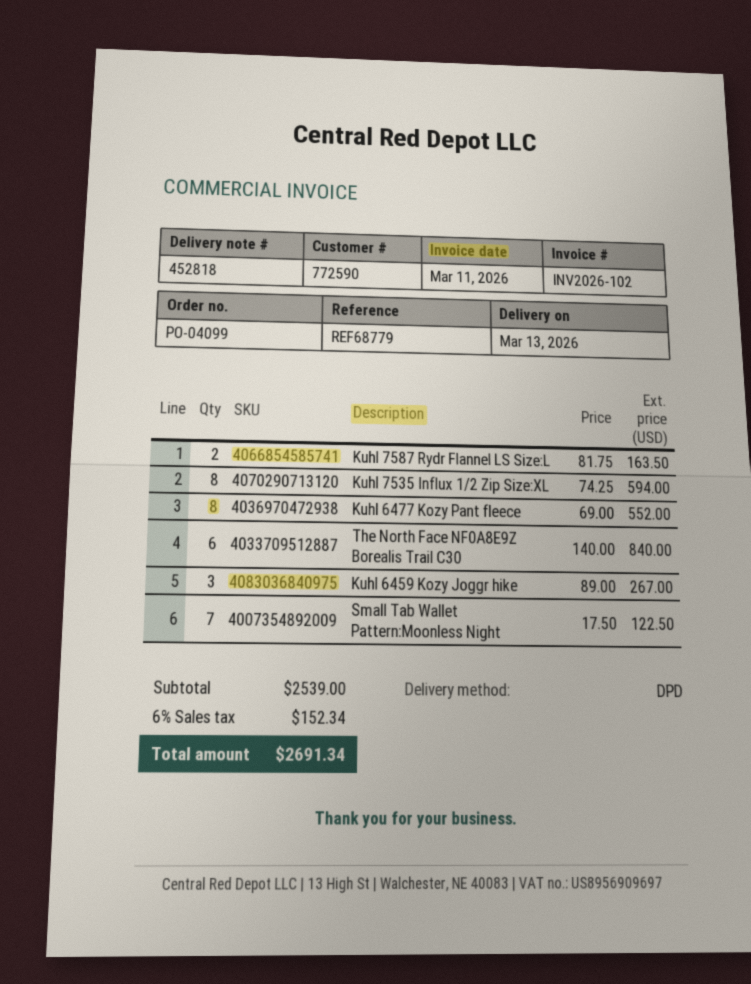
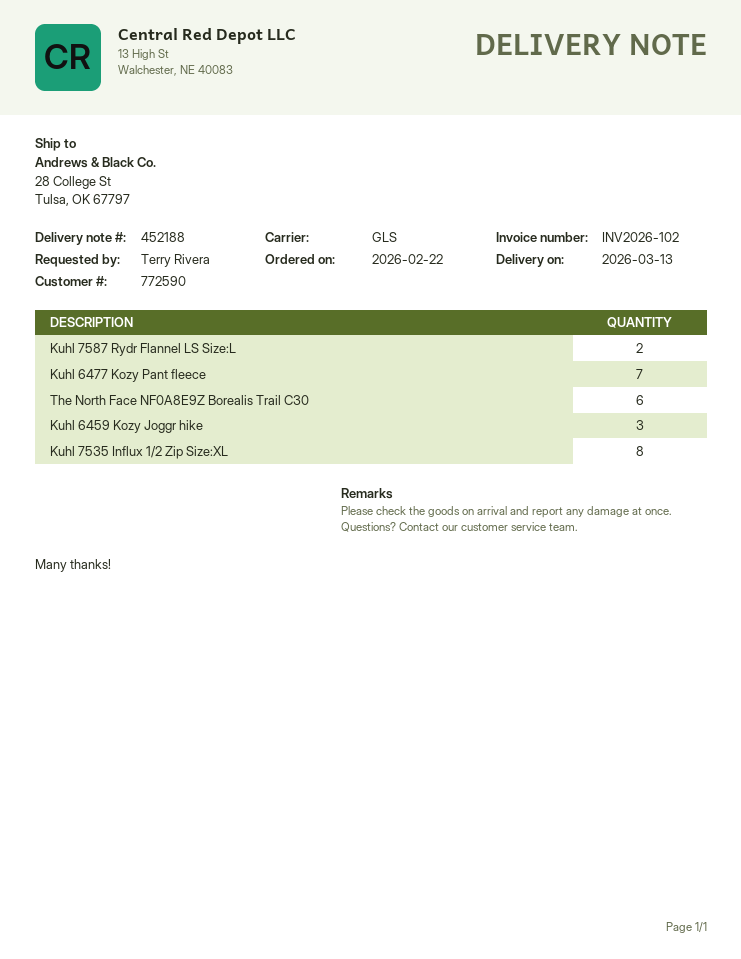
delivery note number: 452818 -> 452188
shipping method: DPD -> GLS
Kuhl 6477 Kozy Pant fleece: 8 -> 7
Small Tab Wallet Pattern:Moonless Night: 7 -> none

